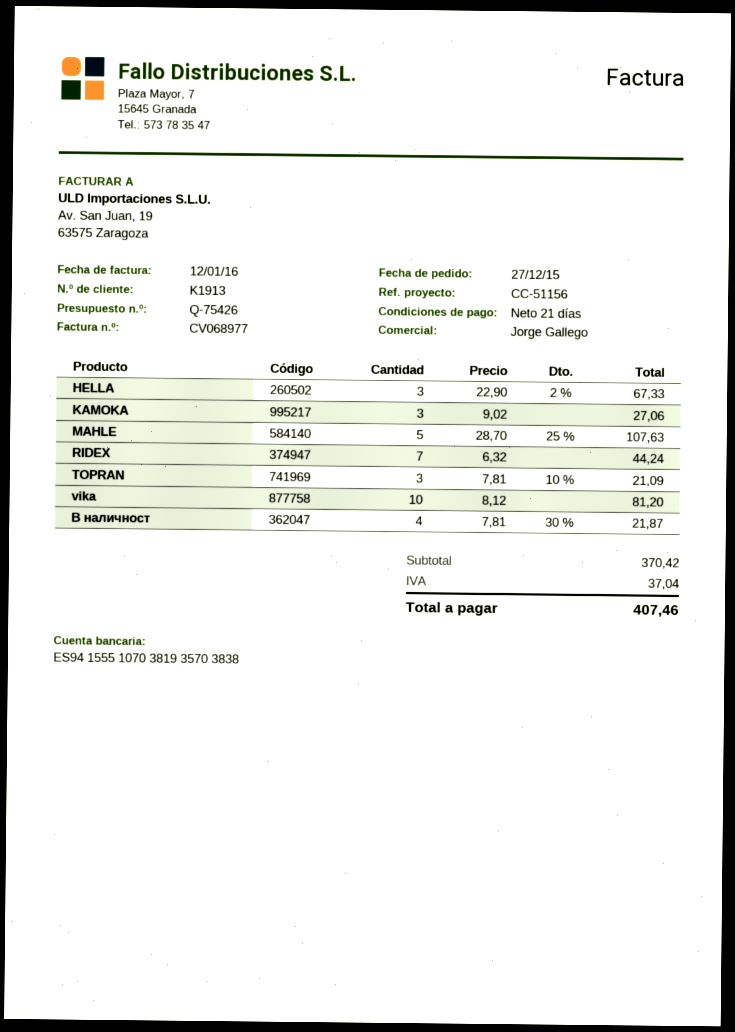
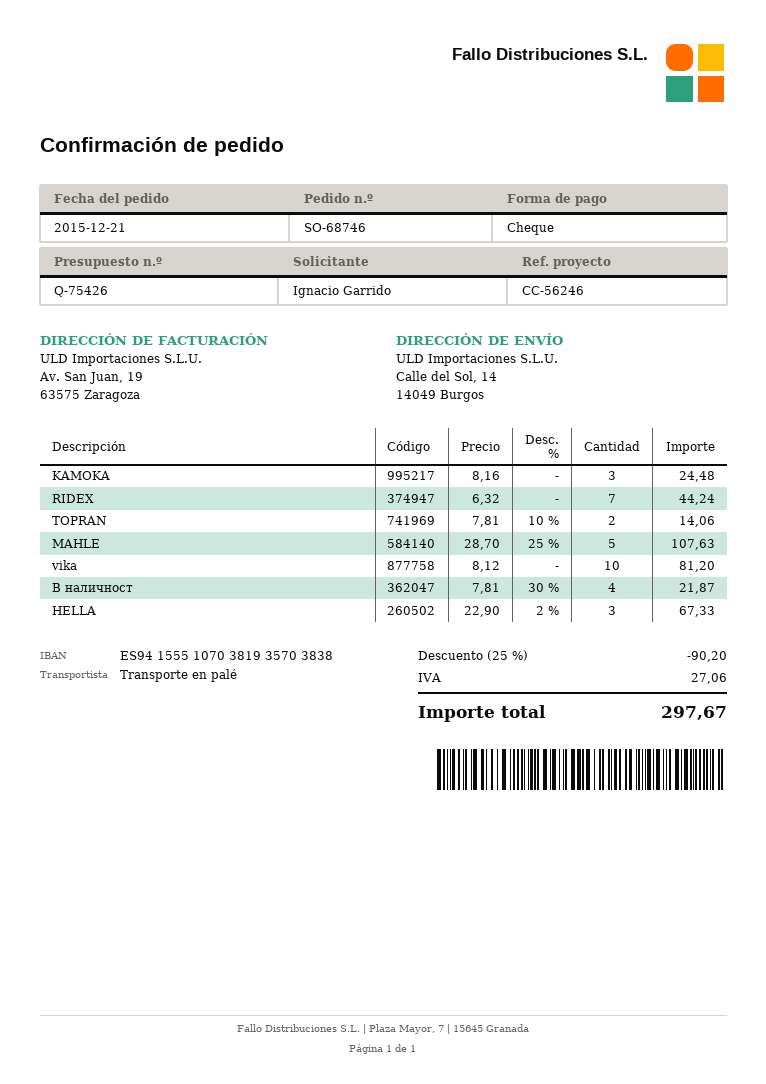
order date: 2015-12-27 -> 2015-12-21
reference: CC-51156 -> CC-56246
KAMOKA: 3 x 9.02 = 27.06 -> 3 x 8.16 = 24.48
TOPRAN: 3 x 7.81 - 10% = 21.09 -> 2 x 7.81 - 10% = 14.06
discount: none -> 25% = 90.20
tax: 37.04 -> 27.06
total: 407.46 -> 297.67

